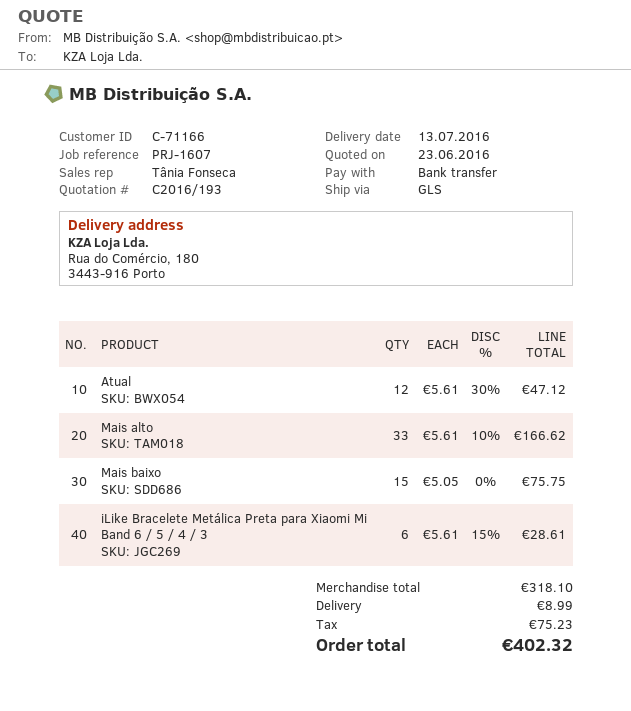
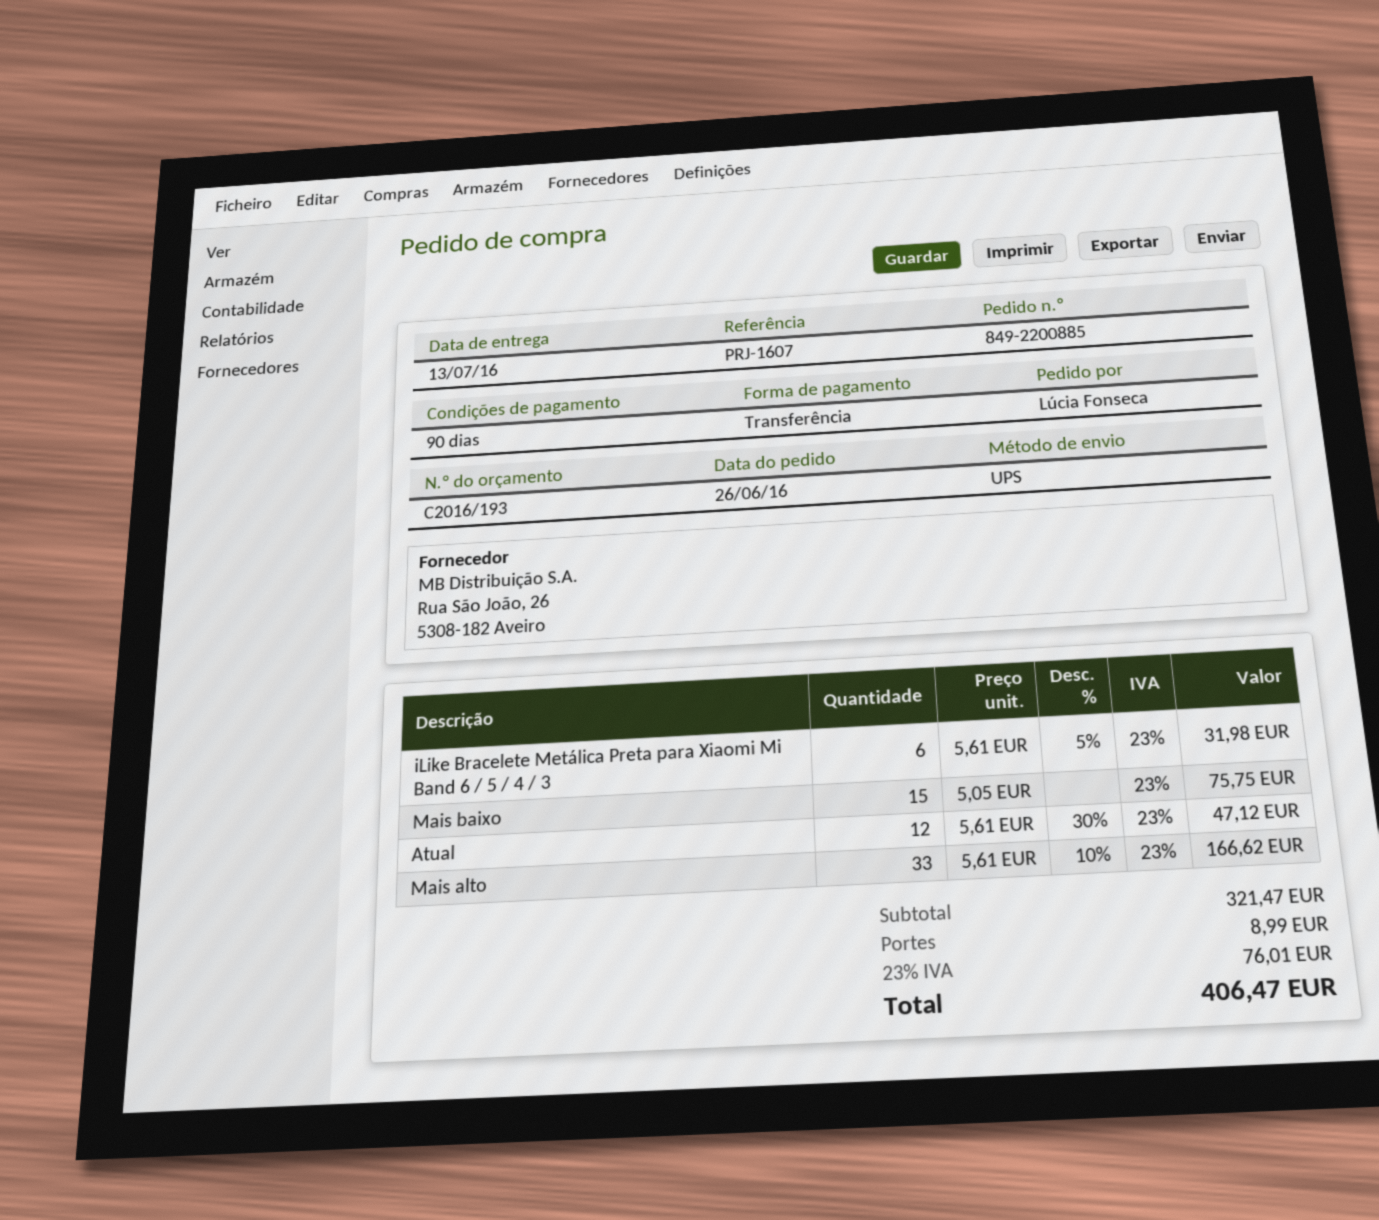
shipping method: GLS -> UPS
iLike Bracelete Metálica Preta para Xiaomi Mi Band 6 / 5 / 4 / 3: 6 x 5.61 - 15% = 28.61 -> 6 x 5.61 - 5% = 31.98
subtotal: 318.10 -> 321.47
tax: 75.23 -> 76.01
total: 402.32 -> 406.47

